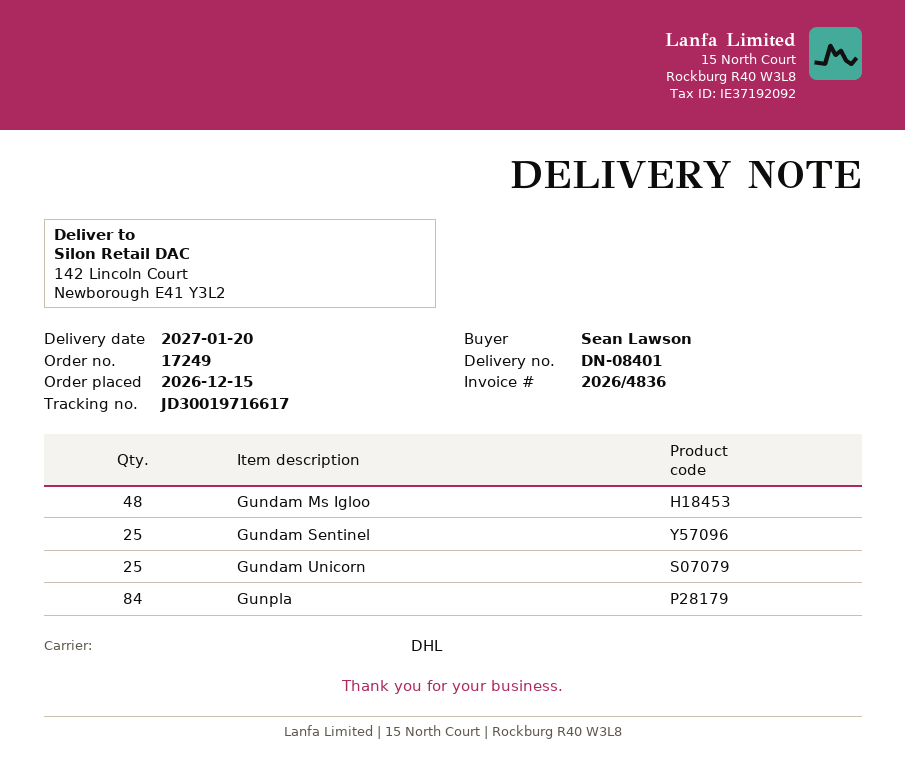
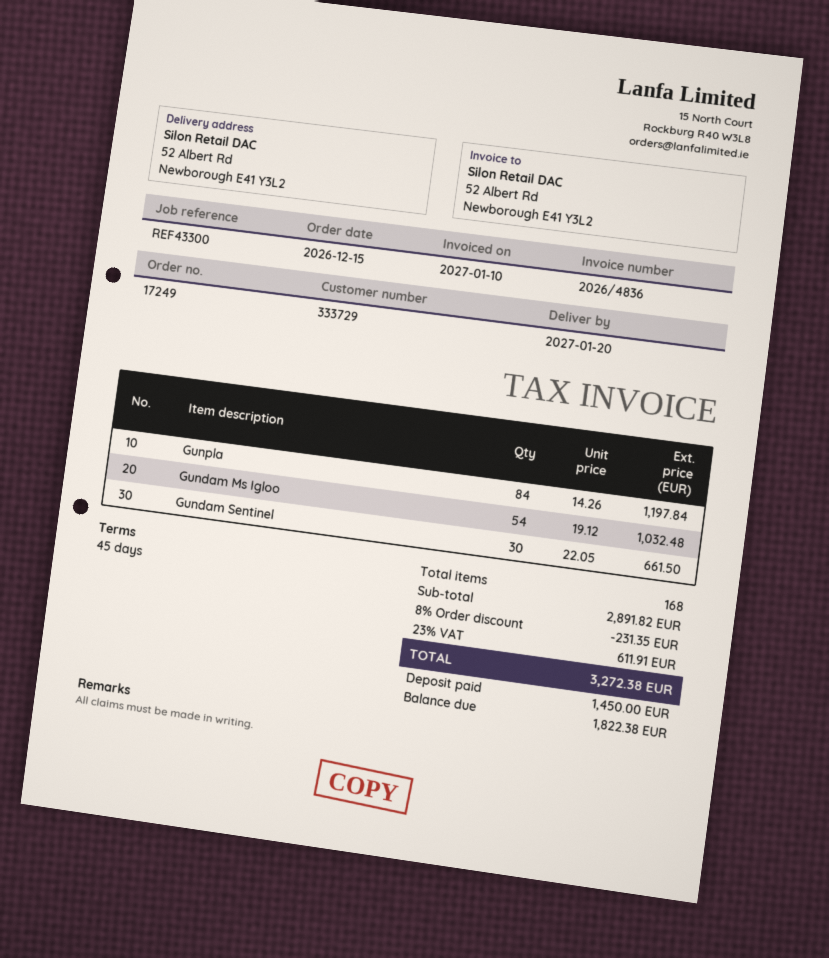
ship to: 142 Lincoln Court, Newborough E41 Y3L2 -> 52 Albert Rd, Newborough E41 Y3L2
Gundam Ms Igloo: 48 -> 54
Gundam Sentinel: 25 -> 30
Gundam Unicorn: 25 -> none

